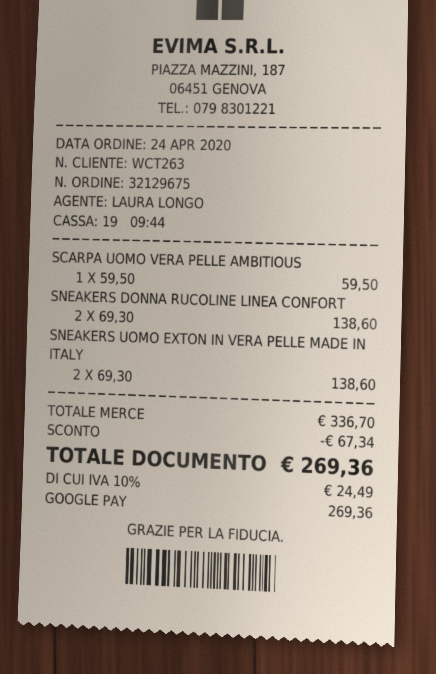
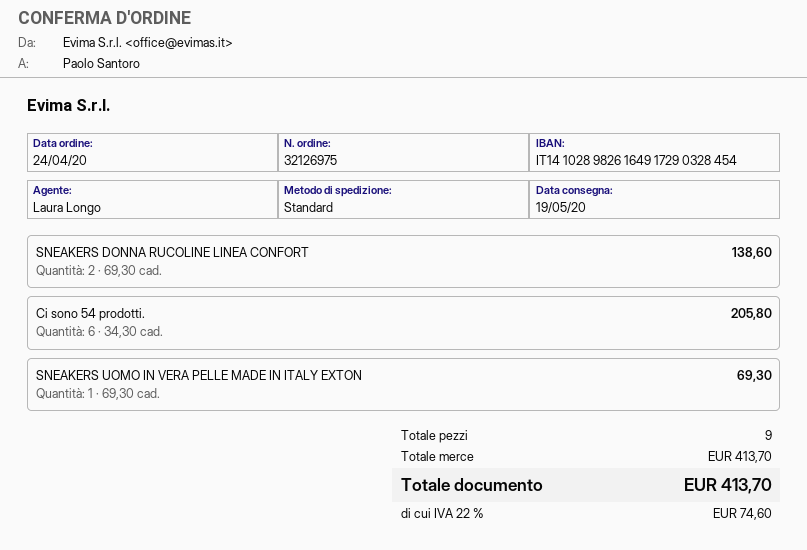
order number: 32129675 -> 32126975
SCARPA UOMO VERA PELLE AMBITIOUS: 1 x 59.50 = 59.50 -> none
SNEAKERS UOMO EXTON IN VERA PELLE MADE IN ITALY: 2 x 69.30 = 138.60 -> none
Ci sono 54 prodotti.: none -> 6 x 34.30 = 205.80
SNEAKERS UOMO IN VERA PELLE MADE IN ITALY EXTON: none -> 1 x 69.30 = 69.30
subtotal: 336.70 -> 413.70
discount: 67.34 -> none
tax: 10% = 24.49 -> 22% = 74.60
total: 269.36 -> 413.70

